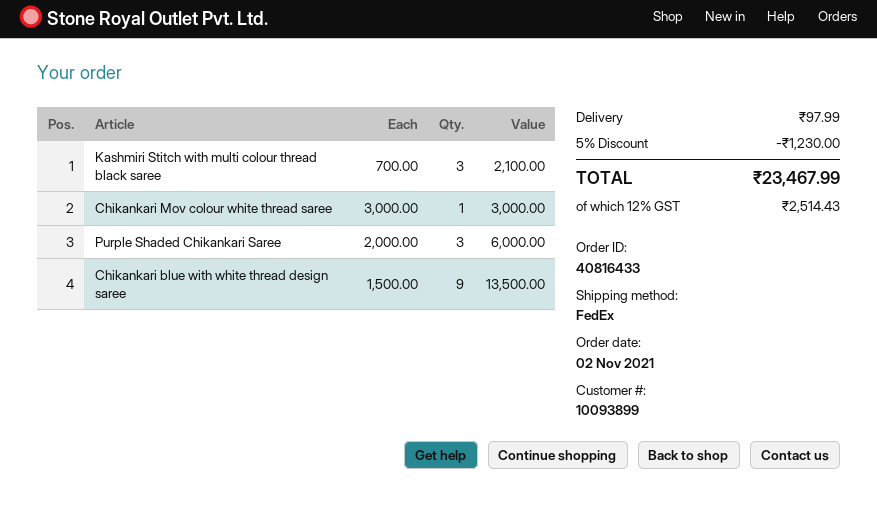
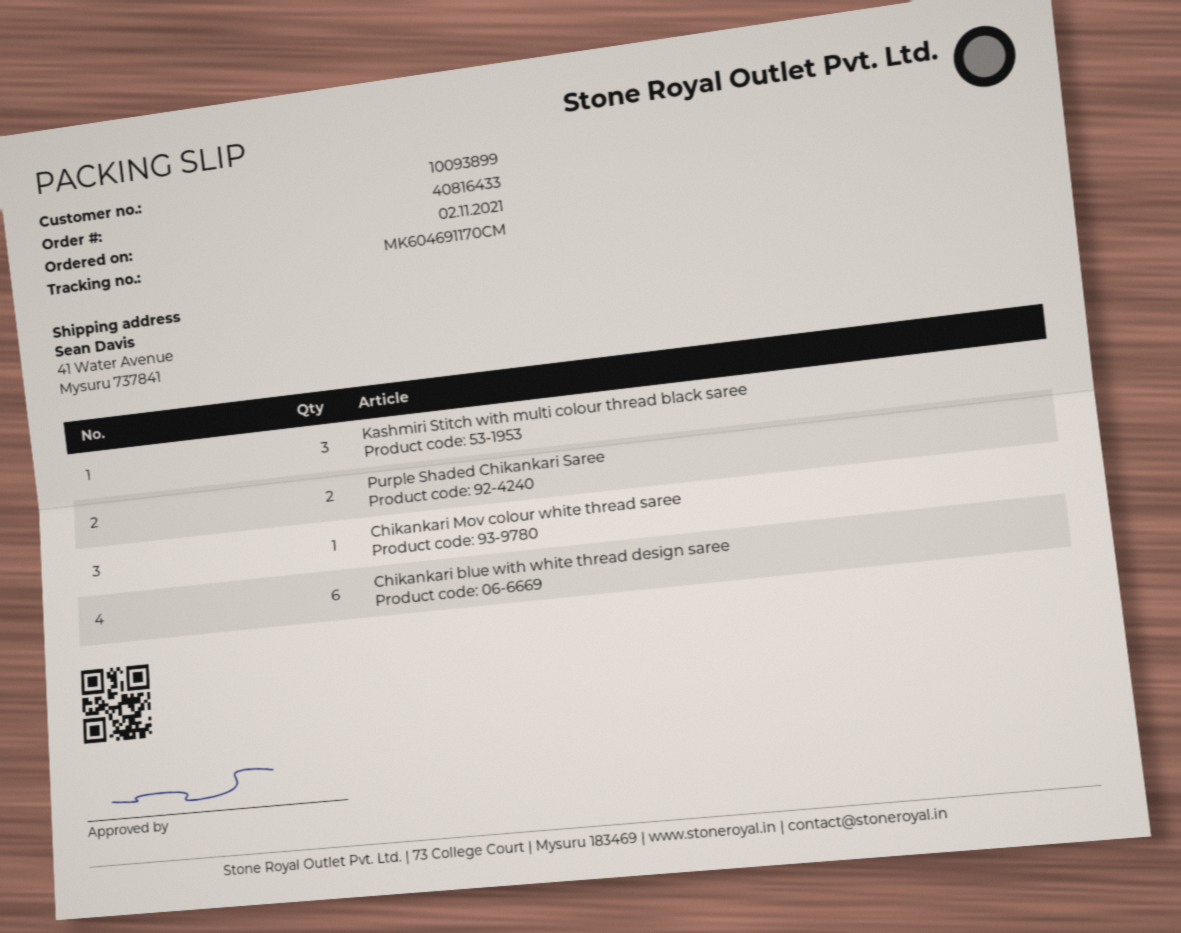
Purple Shaded Chikankari Saree: 3 -> 2
Chikankari blue with white thread design saree: 9 -> 6

